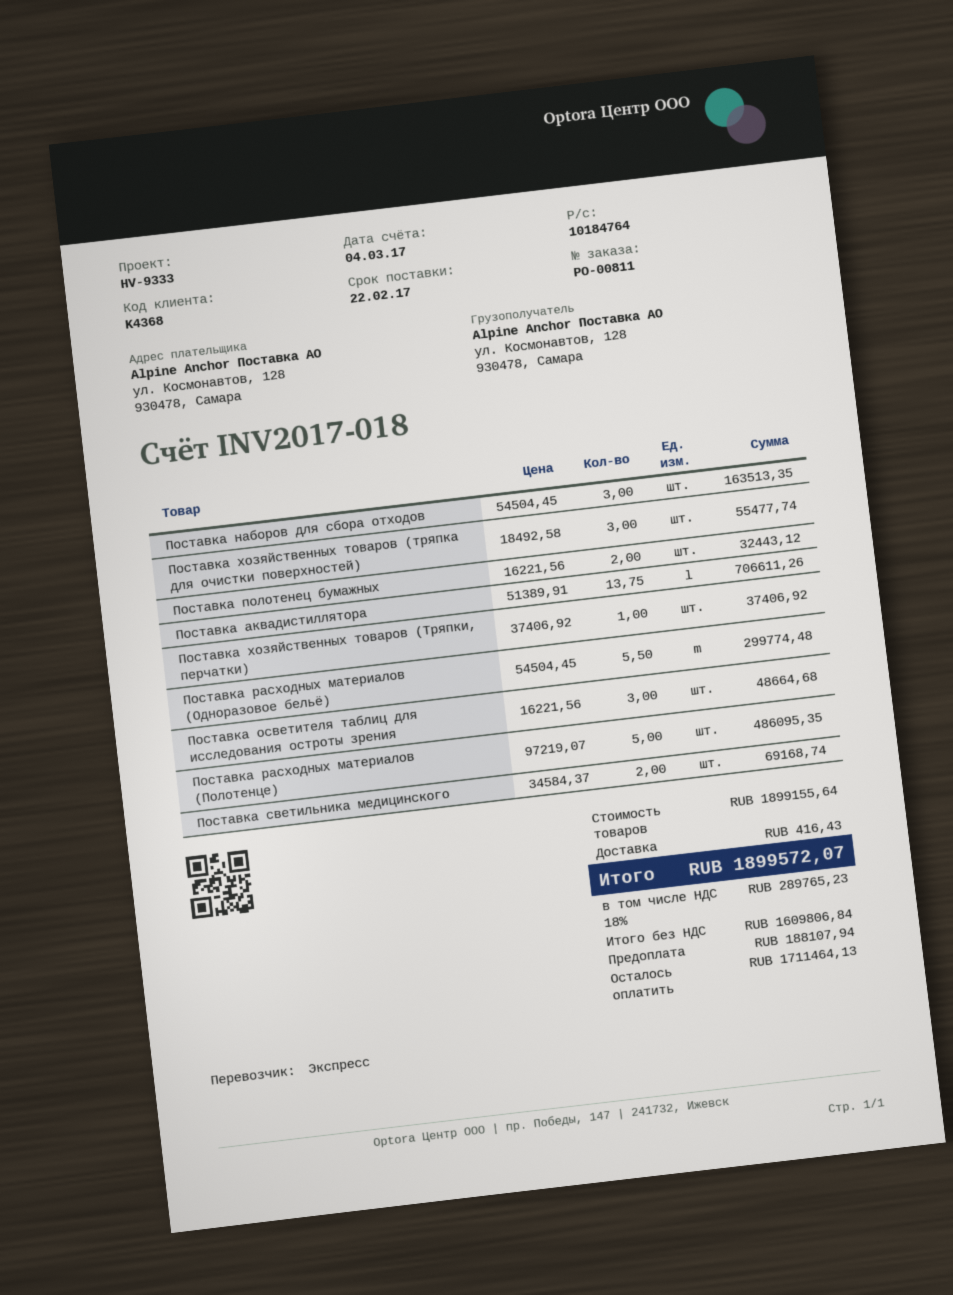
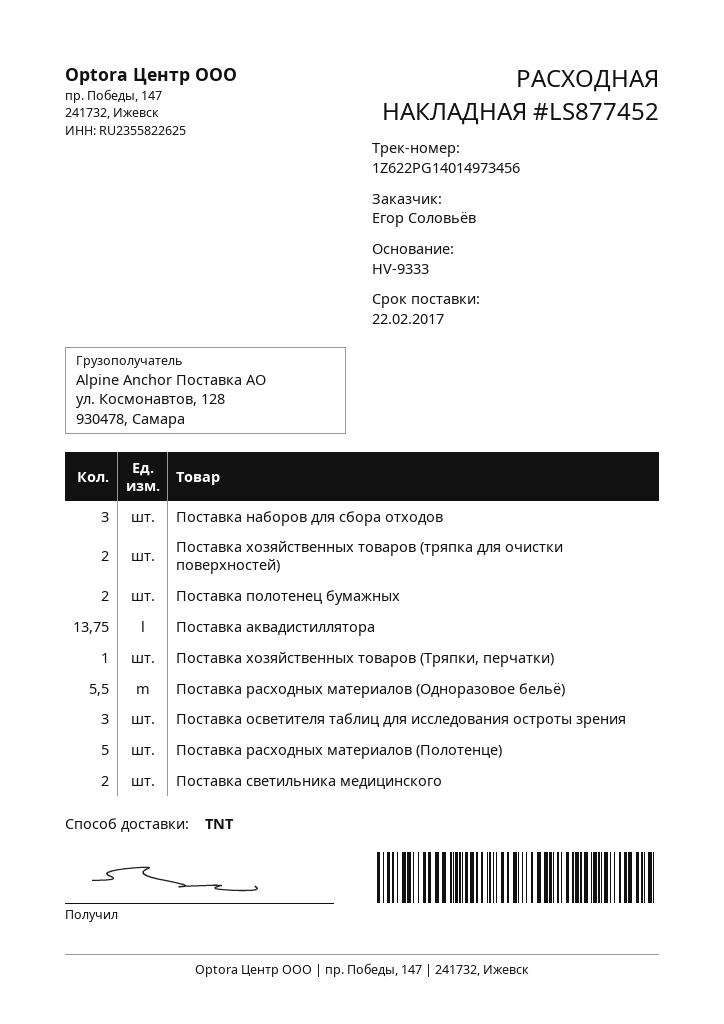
shipping method: express -> TNT
Поставка хозяйственных товаров (тряпка для очистки поверхностей): 3 -> 2

